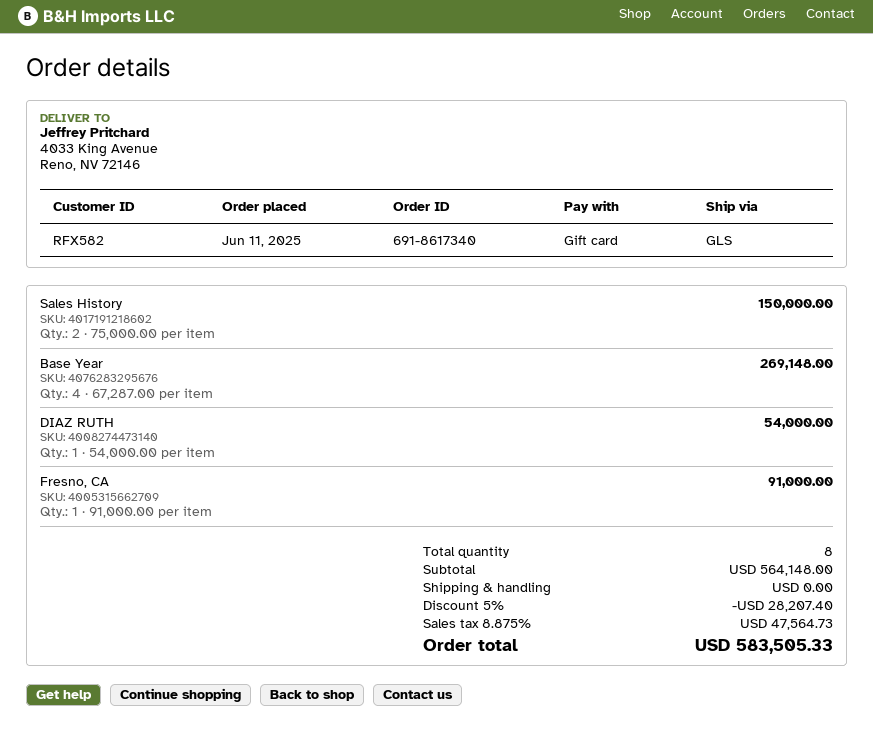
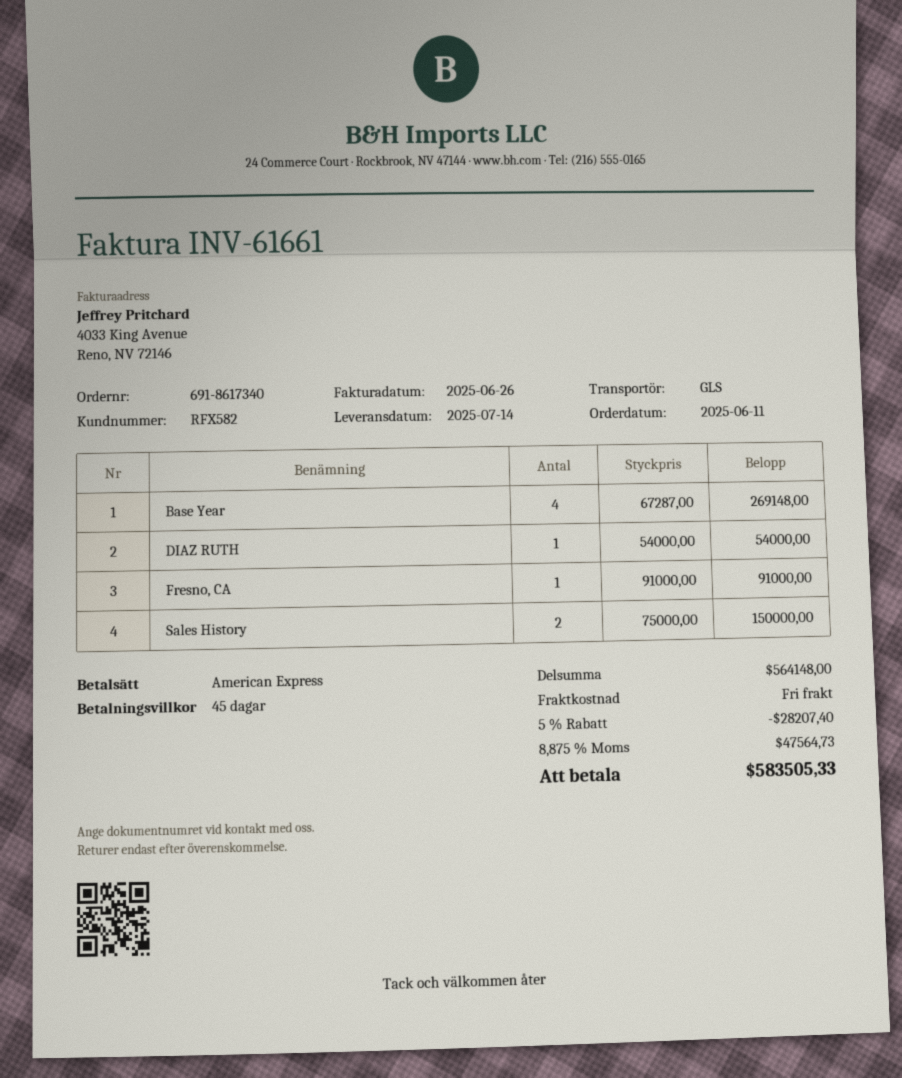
payment method: gift card -> American Express

